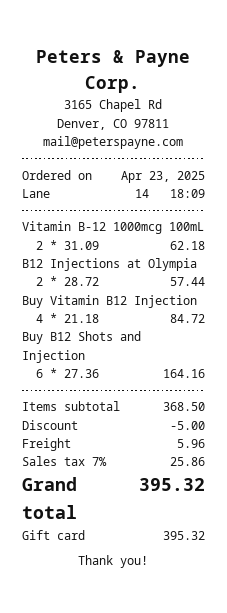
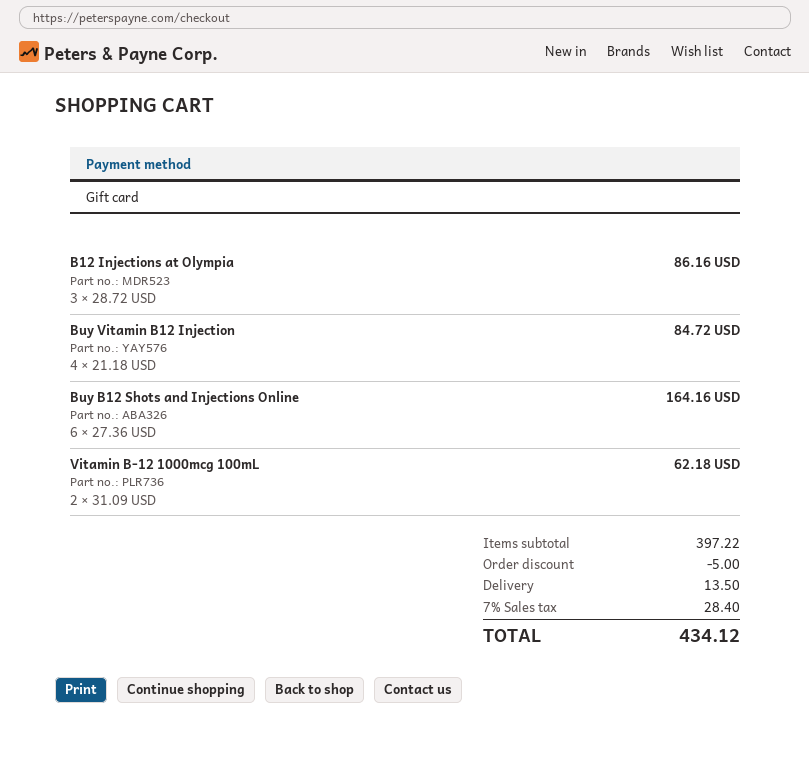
B12 Injections at Olympia: 2 x 28.72 = 57.44 -> 3 x 28.72 = 86.16
subtotal: 368.50 -> 397.22
shipping: 5.96 -> 13.50
tax: 7% = 25.86 -> 7% = 28.40
total: 395.32 -> 434.12

